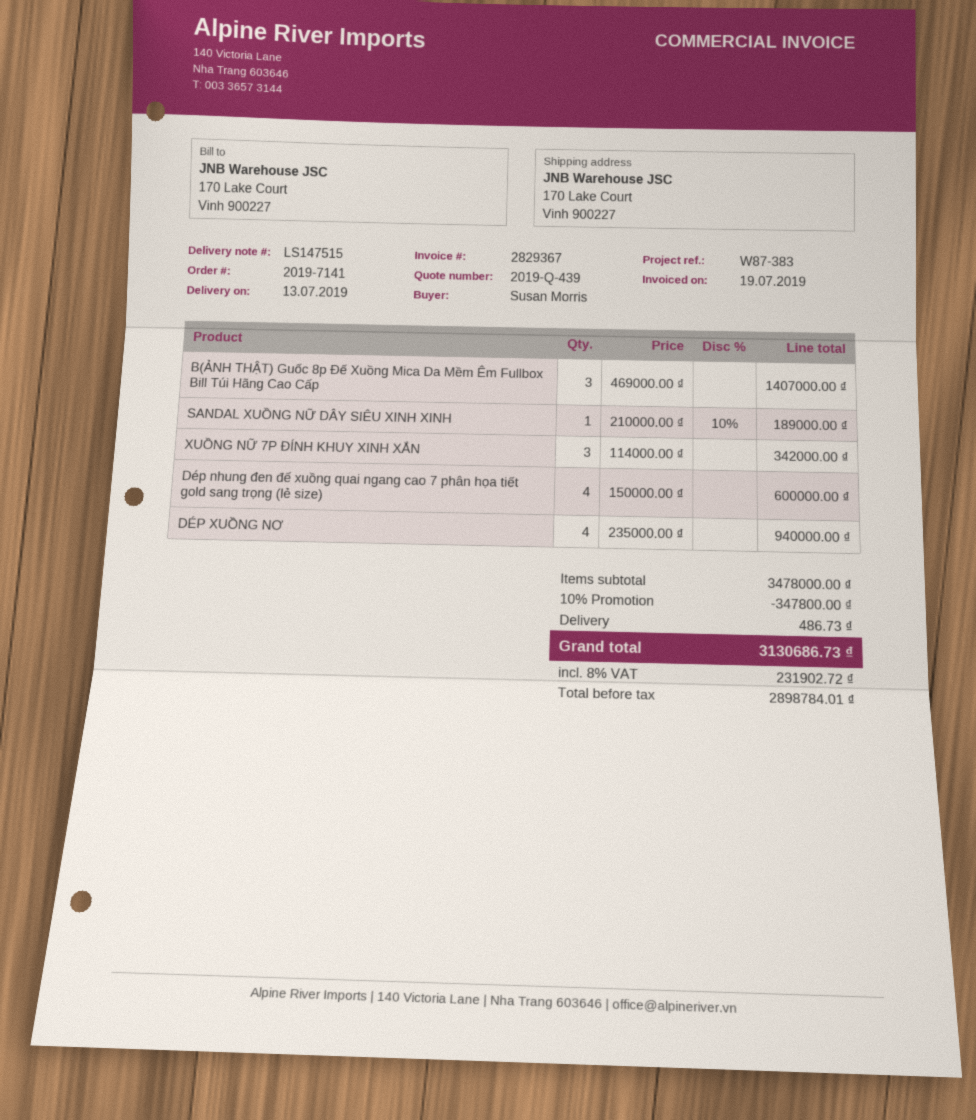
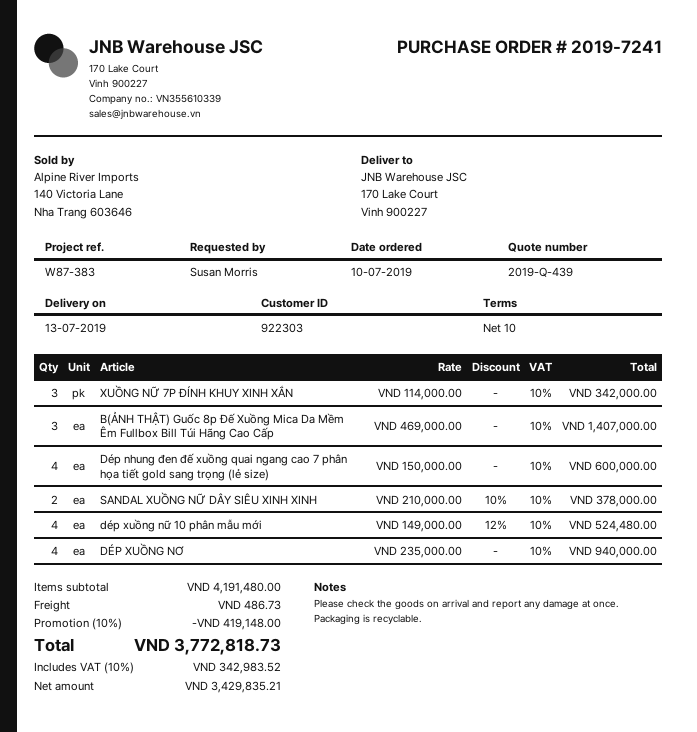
order number: 2019-7141 -> 2019-7241
SANDAL XUỒNG NỮ DÂY SIÊU XINH XINH: 1 x 210000.00 - 10% = 189000.00 -> 2 x 210000.00 - 10% = 378000.00
dép xuồng nữ 10 phân mẫu mới: none -> 4 x 149000.00 - 12% = 524480.00
subtotal: 3478000.00 -> 4191480.00
discount: 10% = 347800.00 -> 10% = 419148.00
net: 2898784.01 -> 3429835.21
tax: 8% = 231902.72 -> 10% = 342983.52
total: 3130686.73 -> 3772818.73

